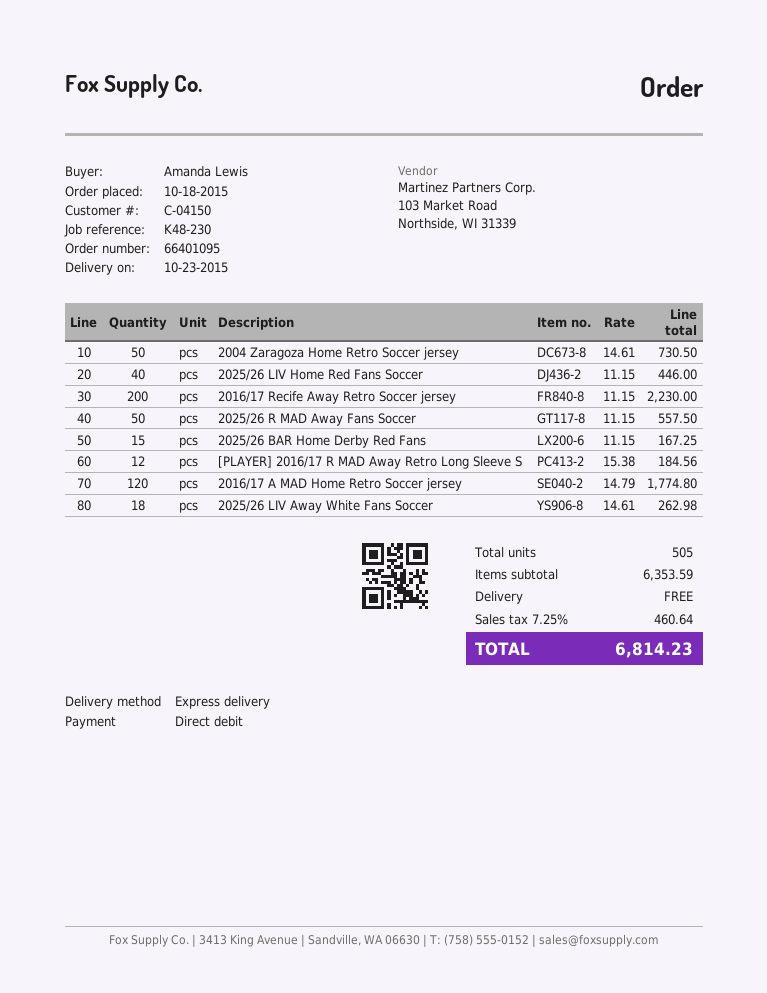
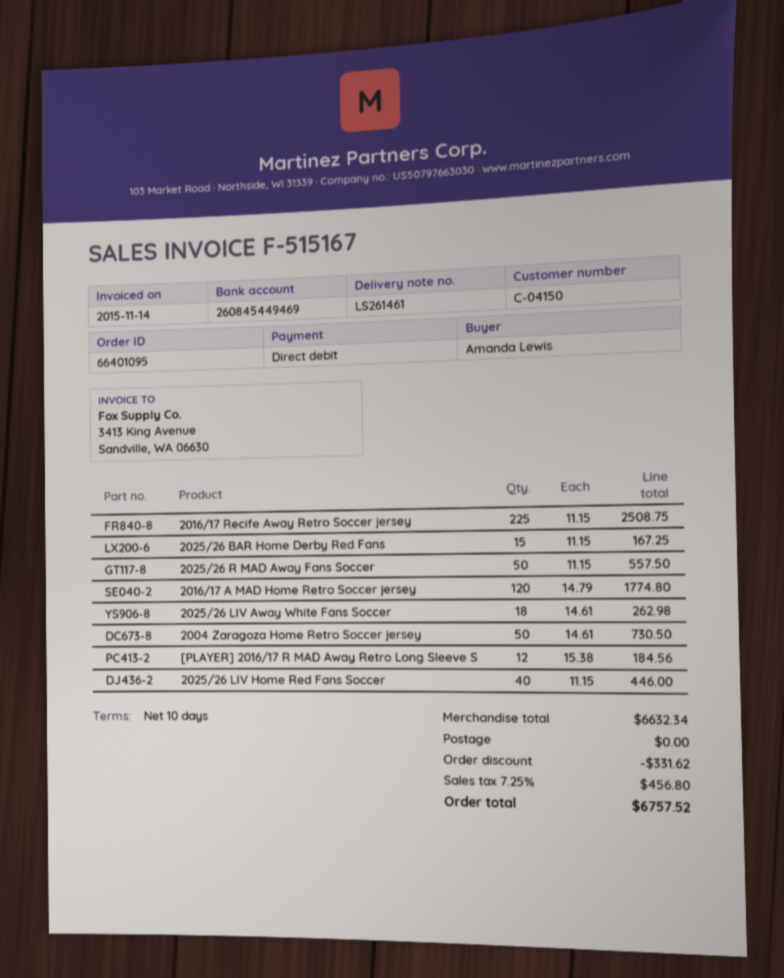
2016/17 Recife Away Retro Soccer jersey: 200 x 11.15 = 2230.00 -> 225 x 11.15 = 2508.75
subtotal: 6353.59 -> 6632.34
discount: none -> 331.62
tax: 7.25% = 460.64 -> 7.25% = 456.80
total: 6814.23 -> 6757.52

